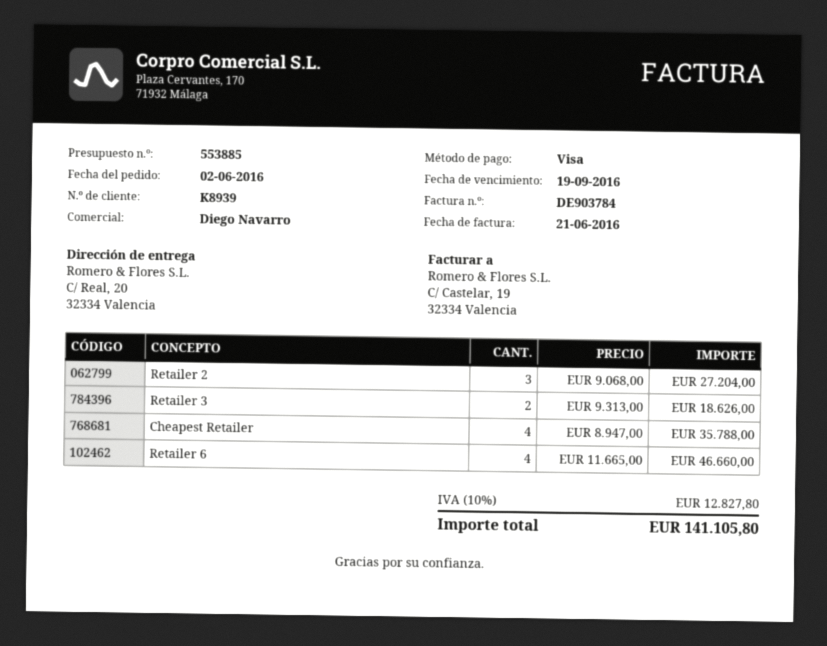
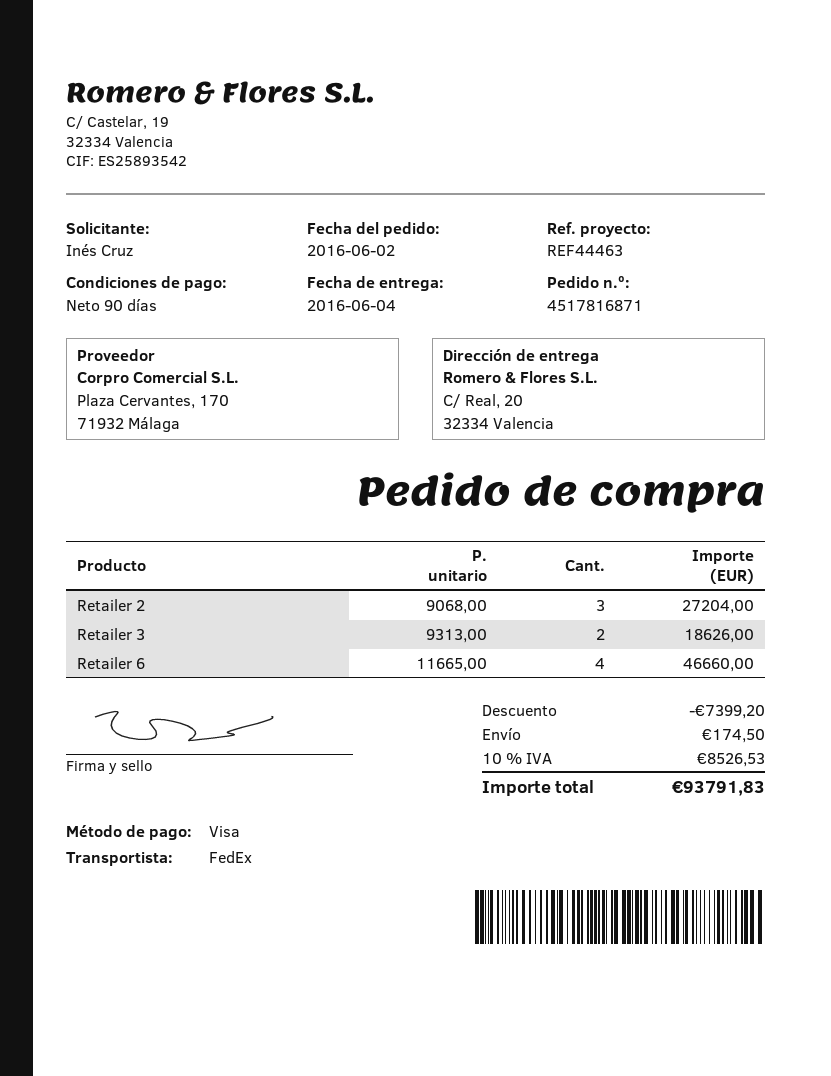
Cheapest Retailer: 4 x 8947.00 = 35788.00 -> none
discount: none -> 7399.20
shipping: none -> 174.50
tax: 10% = 12827.80 -> 10% = 8526.53
total: 141105.80 -> 93791.83

